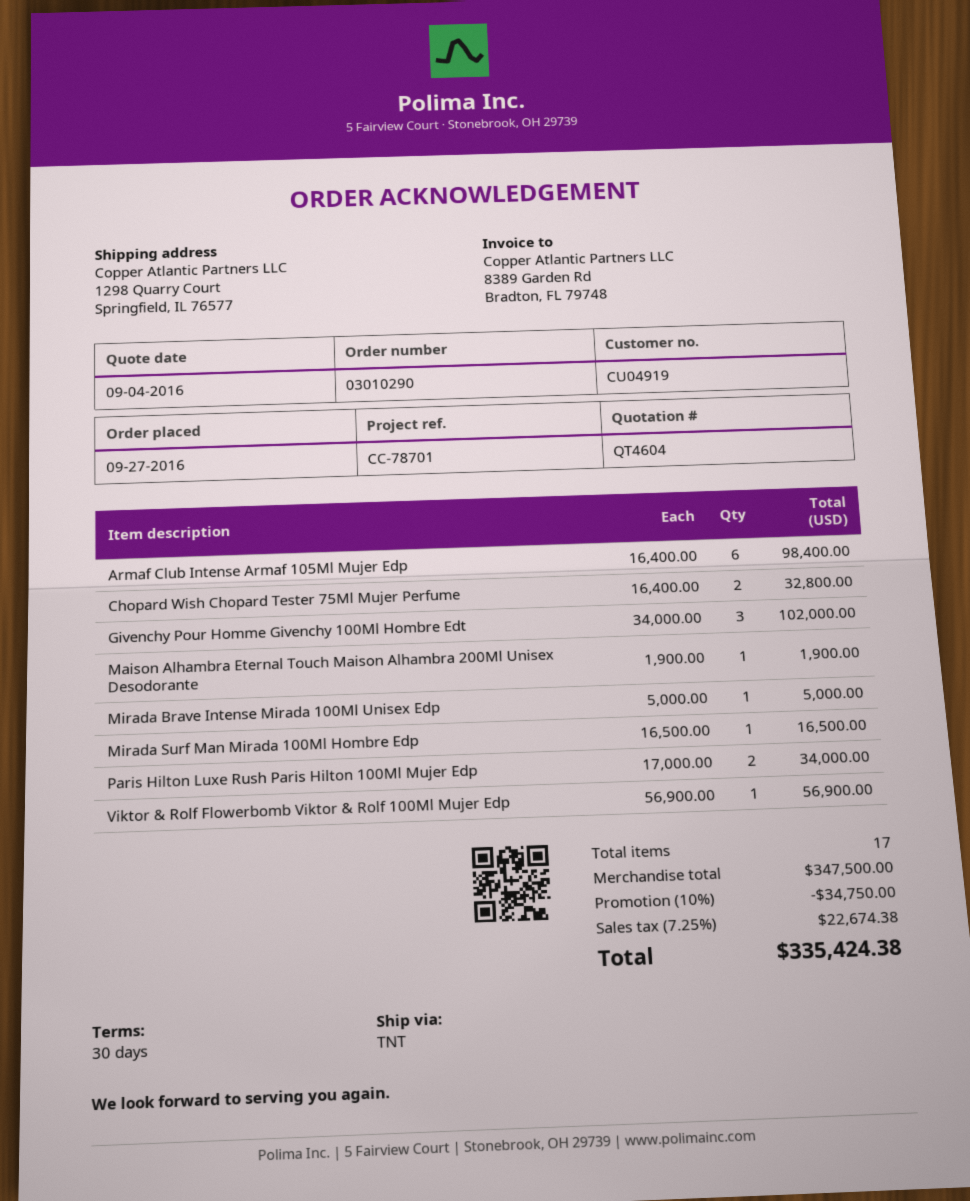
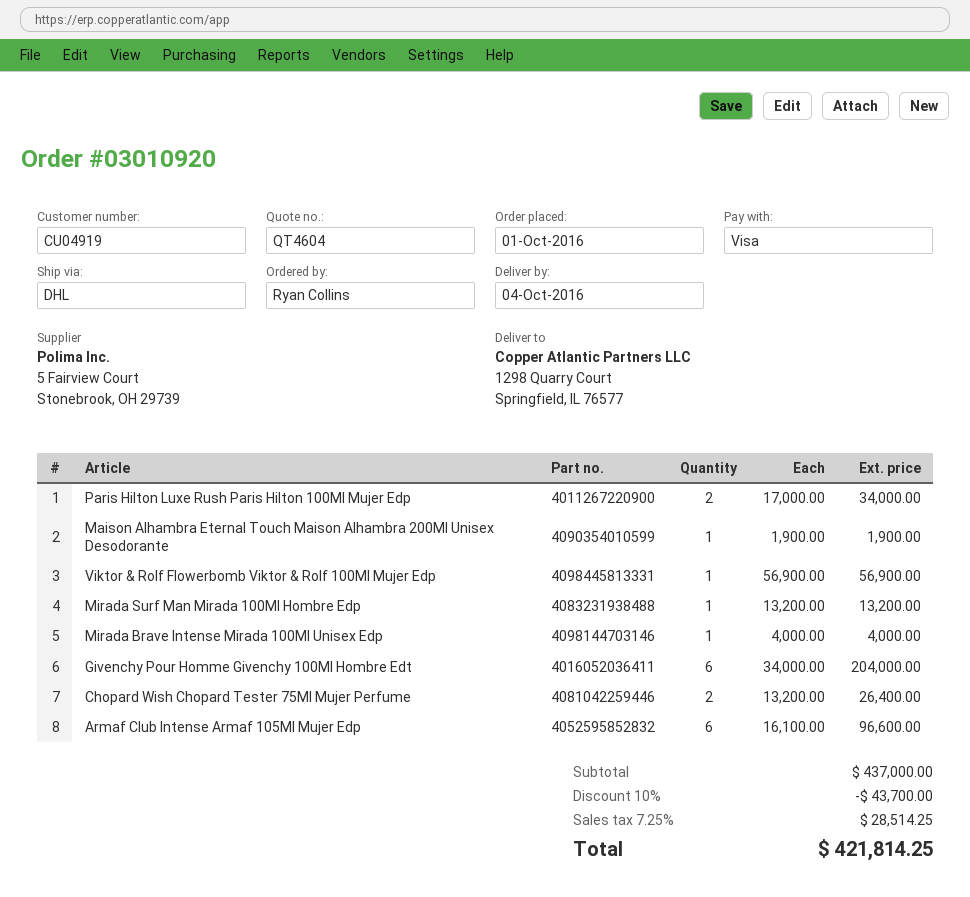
order number: 03010290 -> 03010920
order date: 2016-09-27 -> 2016-10-01
shipping method: TNT -> DHL
Armaf Club Intense Armaf 105Ml Mujer Edp: 6 x 16400.00 = 98400.00 -> 6 x 16100.00 = 96600.00
Chopard Wish Chopard Tester 75Ml Mujer Perfume: 2 x 16400.00 = 32800.00 -> 2 x 13200.00 = 26400.00
Givenchy Pour Homme Givenchy 100Ml Hombre Edt: 3 x 34000.00 = 102000.00 -> 6 x 34000.00 = 204000.00
Mirada Brave Intense Mirada 100Ml Unisex Edp: 1 x 5000.00 = 5000.00 -> 1 x 4000.00 = 4000.00
Mirada Surf Man Mirada 100Ml Hombre Edp: 1 x 16500.00 = 16500.00 -> 1 x 13200.00 = 13200.00
subtotal: 347500.00 -> 437000.00
discount: 10% = 34750.00 -> 10% = 43700.00
tax: 7.25% = 22674.38 -> 7.25% = 28514.25
total: 335424.38 -> 421814.25

